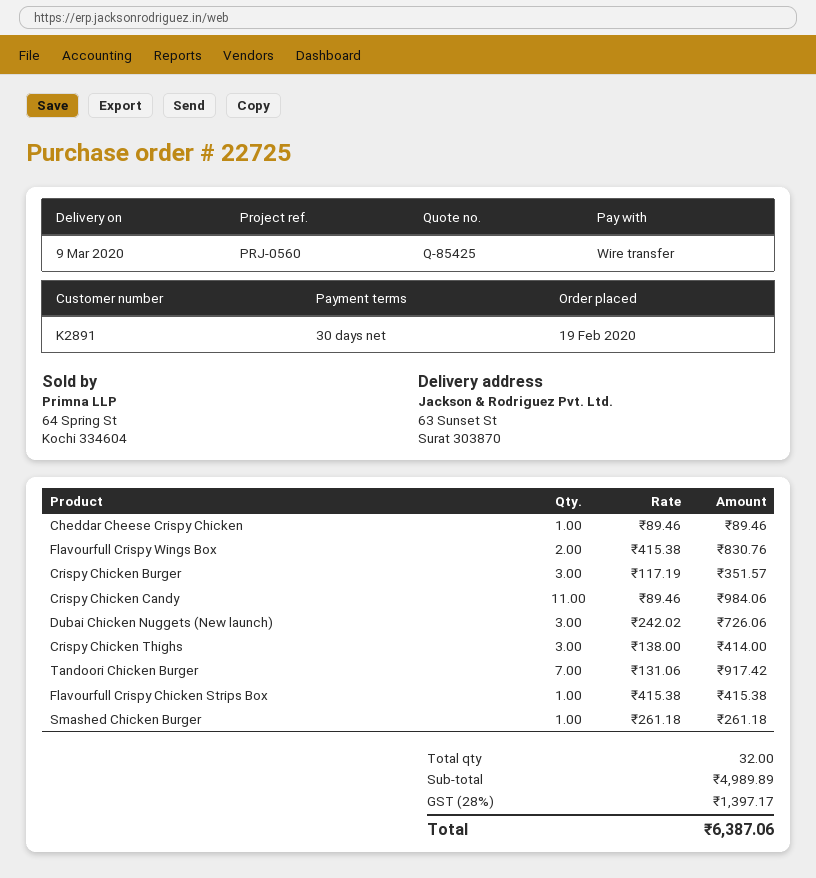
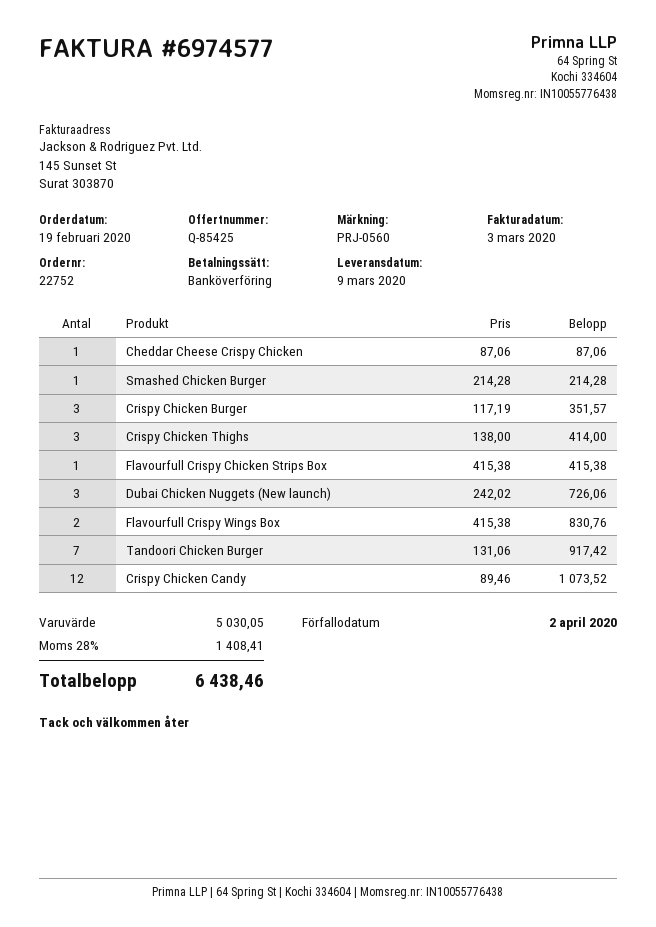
order number: 22725 -> 22752
Cheddar Cheese Crispy Chicken: 1 x 89.46 = 89.46 -> 1 x 87.06 = 87.06
Crispy Chicken Candy: 11 x 89.46 = 984.06 -> 12 x 89.46 = 1073.52
Smashed Chicken Burger: 1 x 261.18 = 261.18 -> 1 x 214.28 = 214.28
subtotal: 4989.89 -> 5030.05
tax: 28% = 1397.17 -> 28% = 1408.41
total: 6387.06 -> 6438.46

